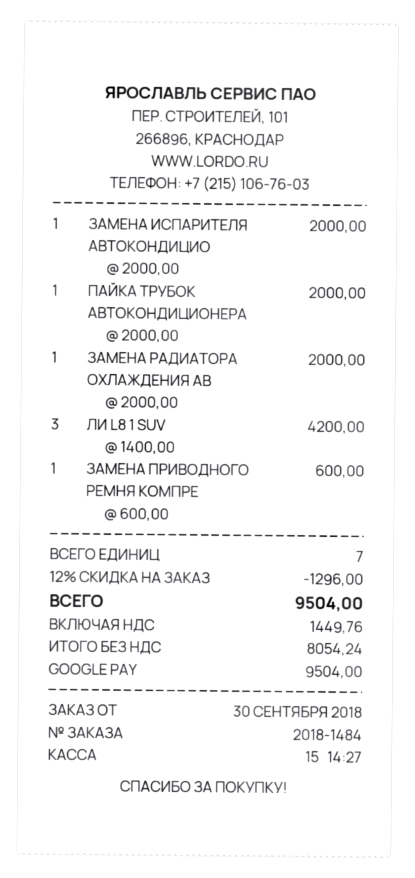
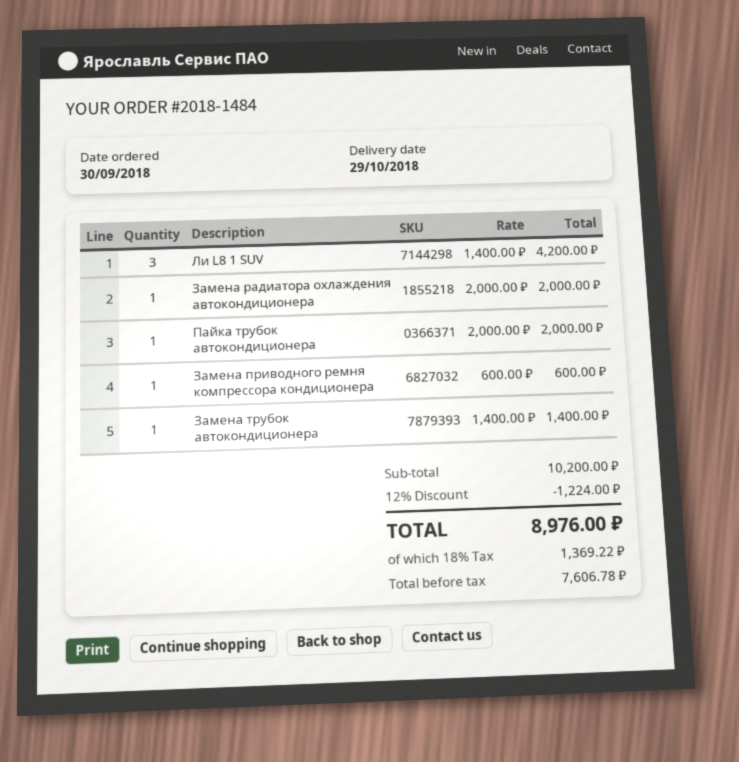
ЗАМЕНА ИСПАРИТЕЛЯ АВТОКОНДИЦИО: 1 x 2000.00 = 2000.00 -> none
Замена трубок автокондиционера: none -> 1 x 1400.00 = 1400.00
discount: 12% = 1296.00 -> 12% = 1224.00
net: 8054.24 -> 7606.78
tax: 1449.76 -> 1369.22
total: 9504.00 -> 8976.00

